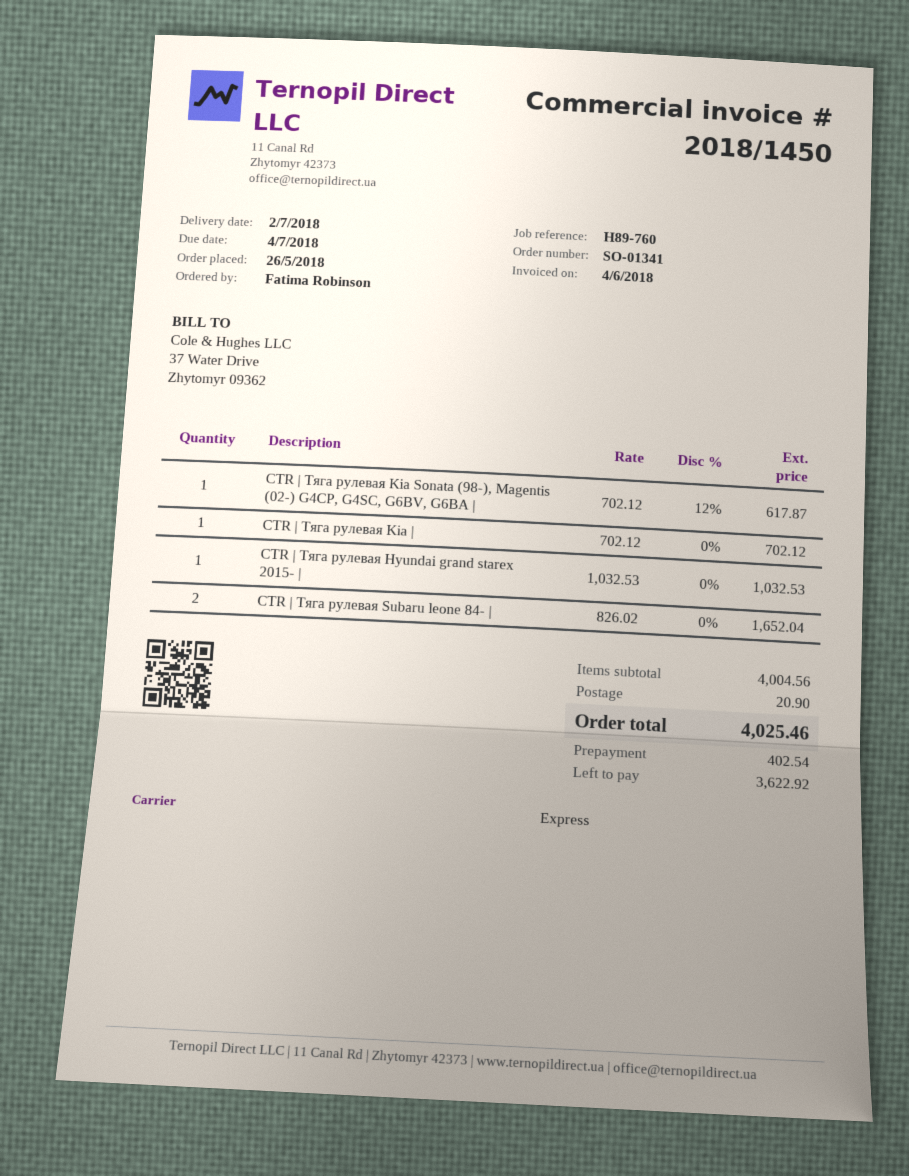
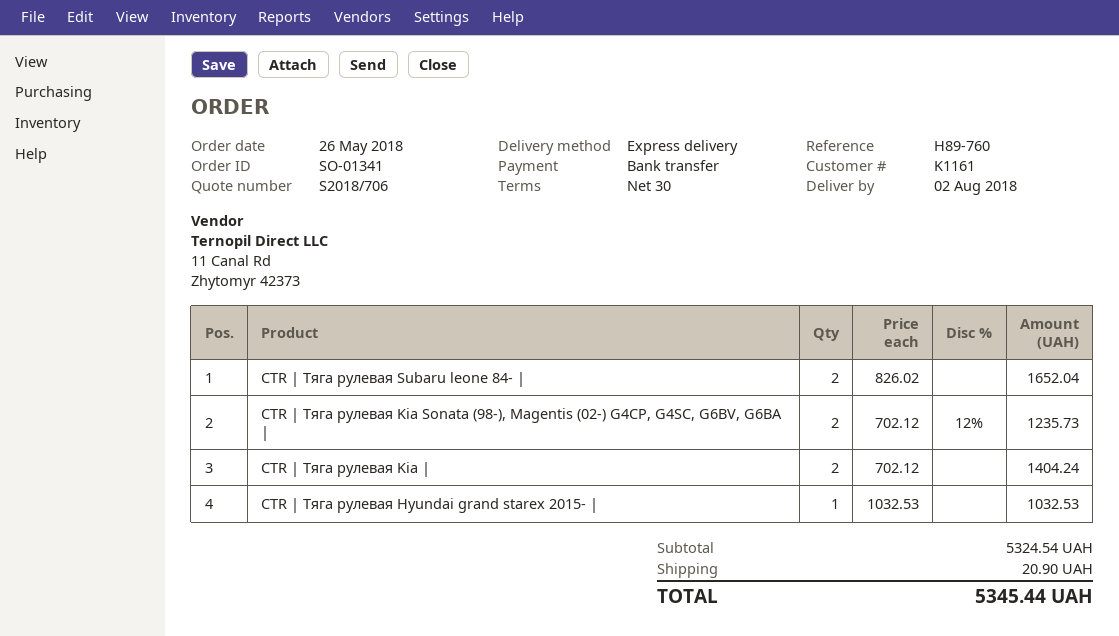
delivery date: 2018-07-02 -> 2018-08-02
CTR | Тяга рулевая Kia Sonata (98-), Magentis (02-) G4CP, G4SC, G6BV, G6BA |: 1 x 702.12 - 12% = 617.87 -> 2 x 702.12 - 12% = 1235.73
CTR | Тяга рулевая Kia |: 1 x 702.12 = 702.12 -> 2 x 702.12 = 1404.24
subtotal: 4004.56 -> 5324.54
total: 4025.46 -> 5345.44

